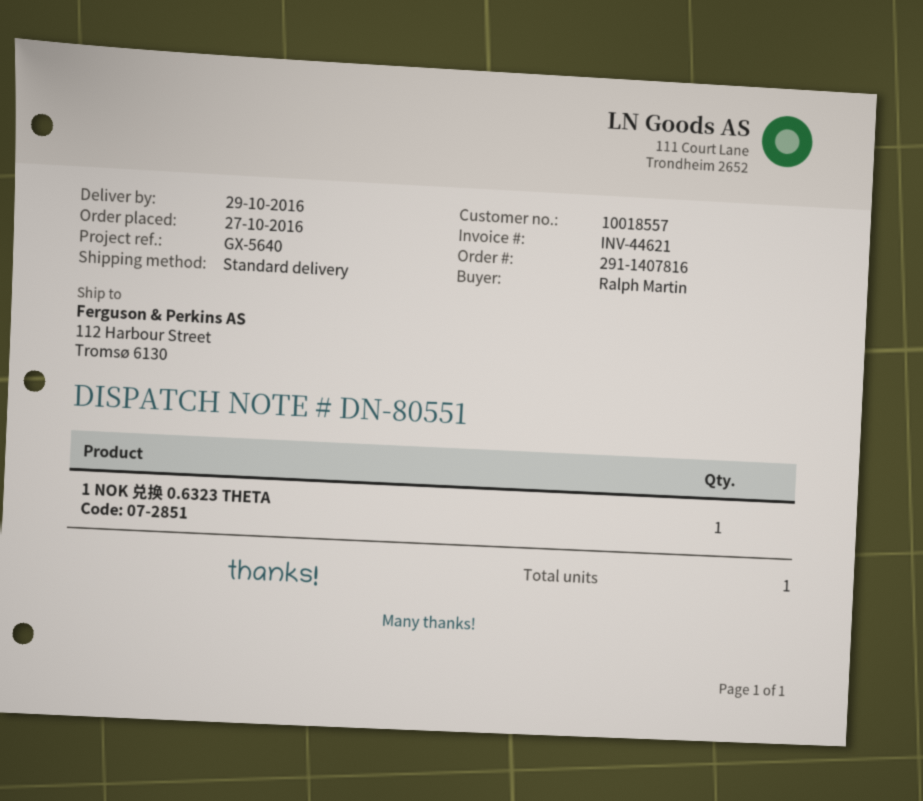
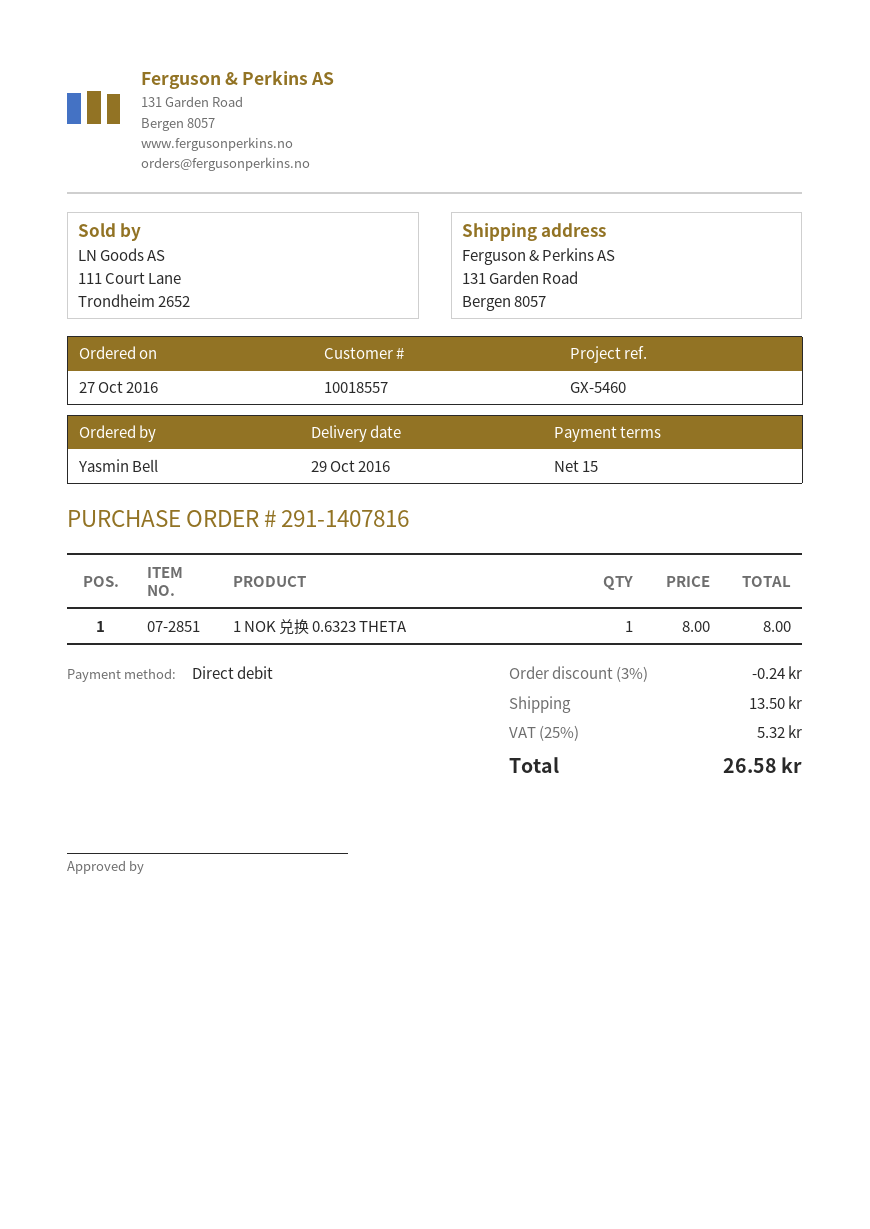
reference: GX-5640 -> GX-5460
ordered by: Ralph Martin -> Yasmin Bell
ship to: 112 Harbour Street, Tromsø 6130 -> 131 Garden Road, Bergen 8057

